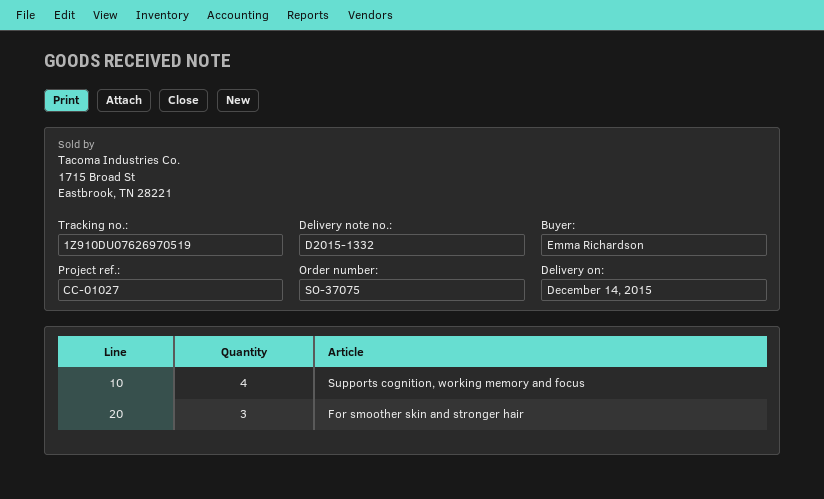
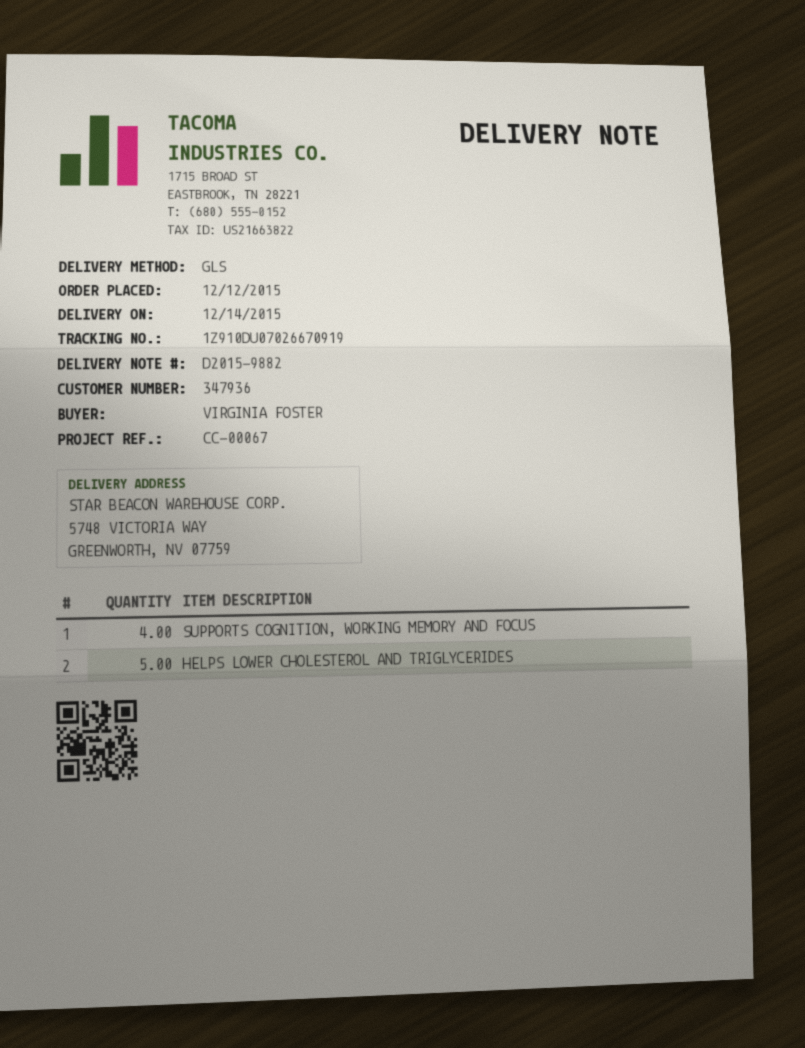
delivery note number: D2015-1332 -> D2015-9882
reference: CC-01027 -> CC-00067
ordered by: Emma Richardson -> VIRGINIA FOSTER
tracking number: 1Z910DU07626970519 -> 1Z910DU07026670919
For smoother skin and stronger hair: 3 -> none
HELPS LOWER CHOLESTEROL AND TRIGLYCERIDES: none -> 5

